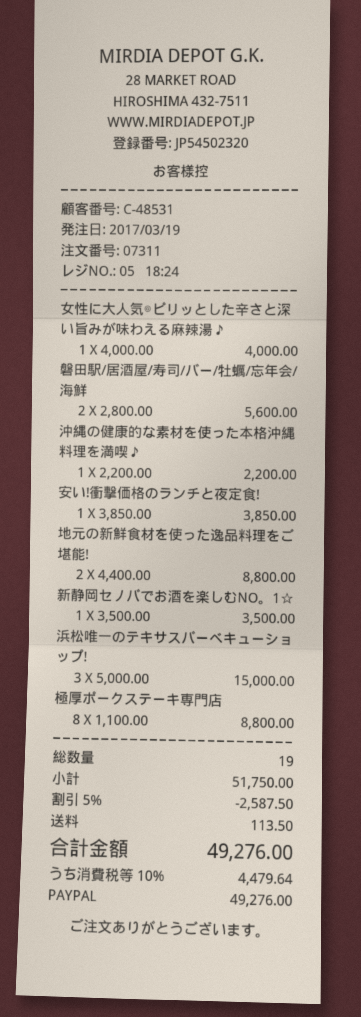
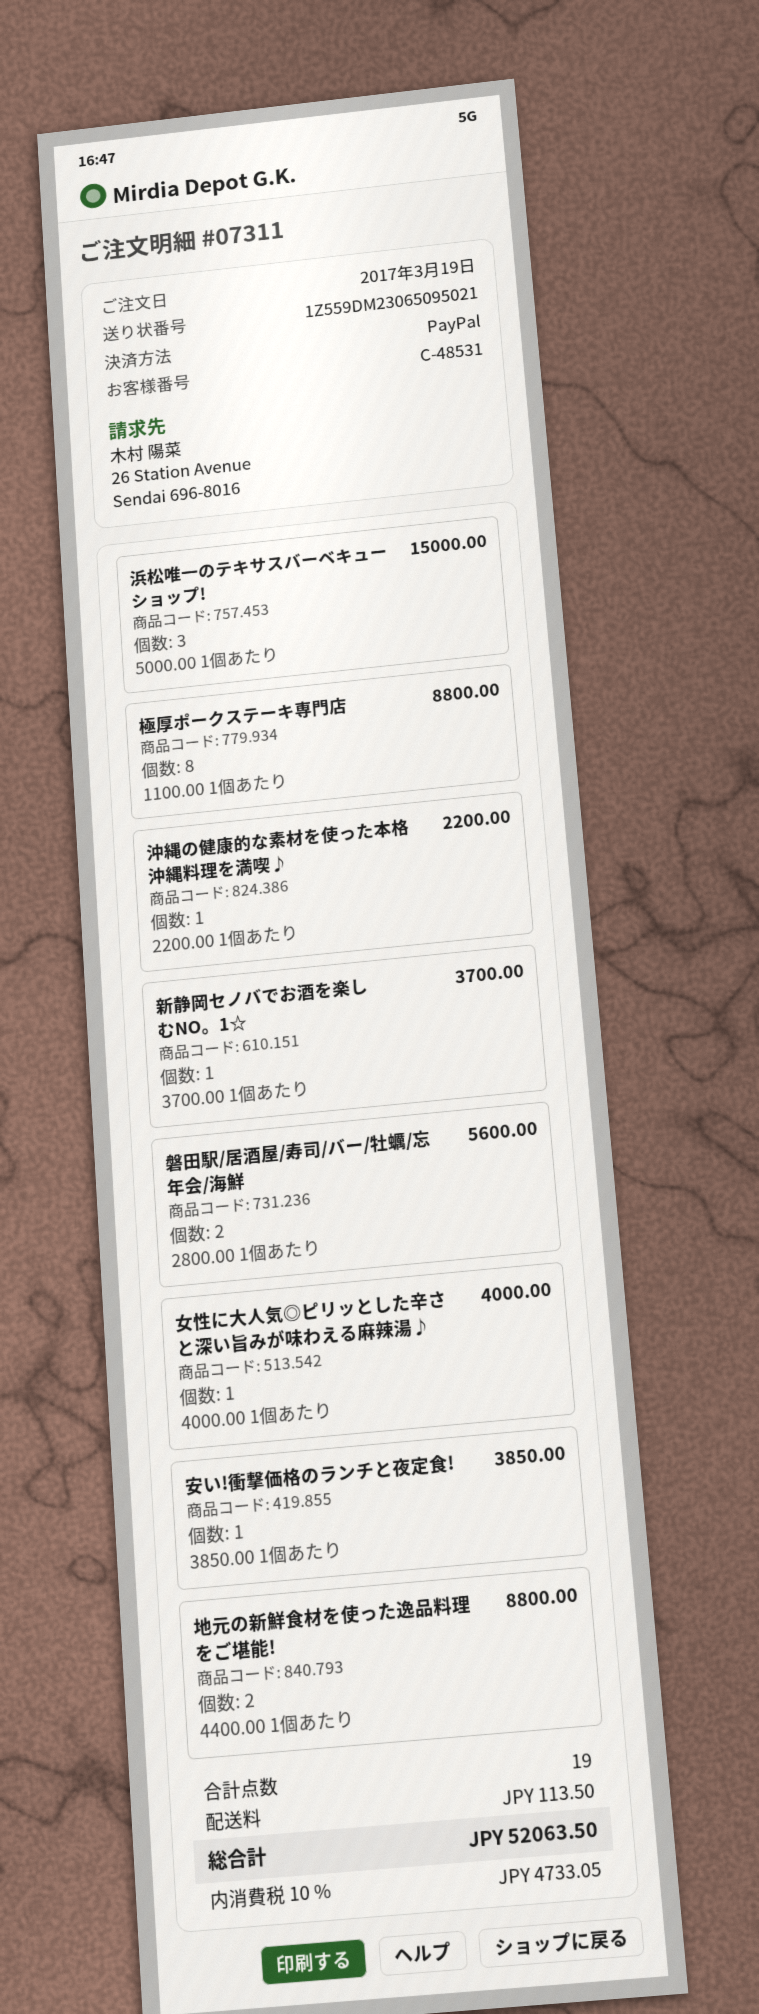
新静岡セノバでお酒を楽しむNO。1☆: 1 x 3500.00 = 3500.00 -> 1 x 3700.00 = 3700.00
discount: 5% = 2587.50 -> none
tax: 10% = 4479.64 -> 10% = 4733.05
total: 49276.00 -> 52063.50

